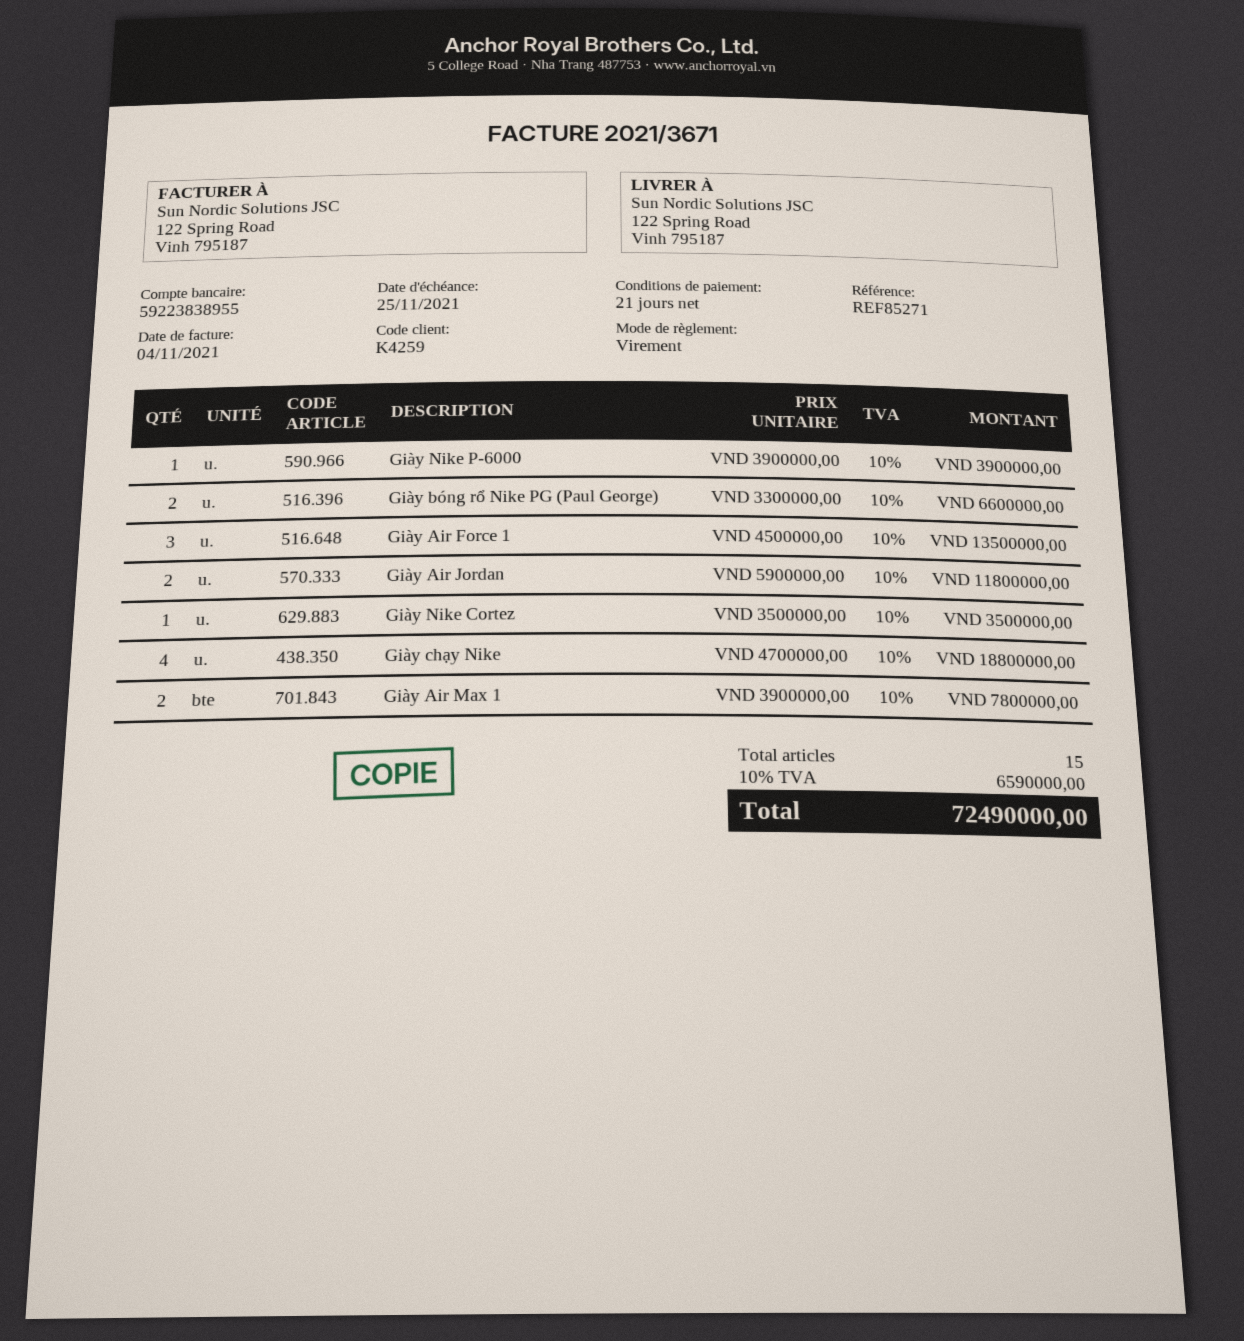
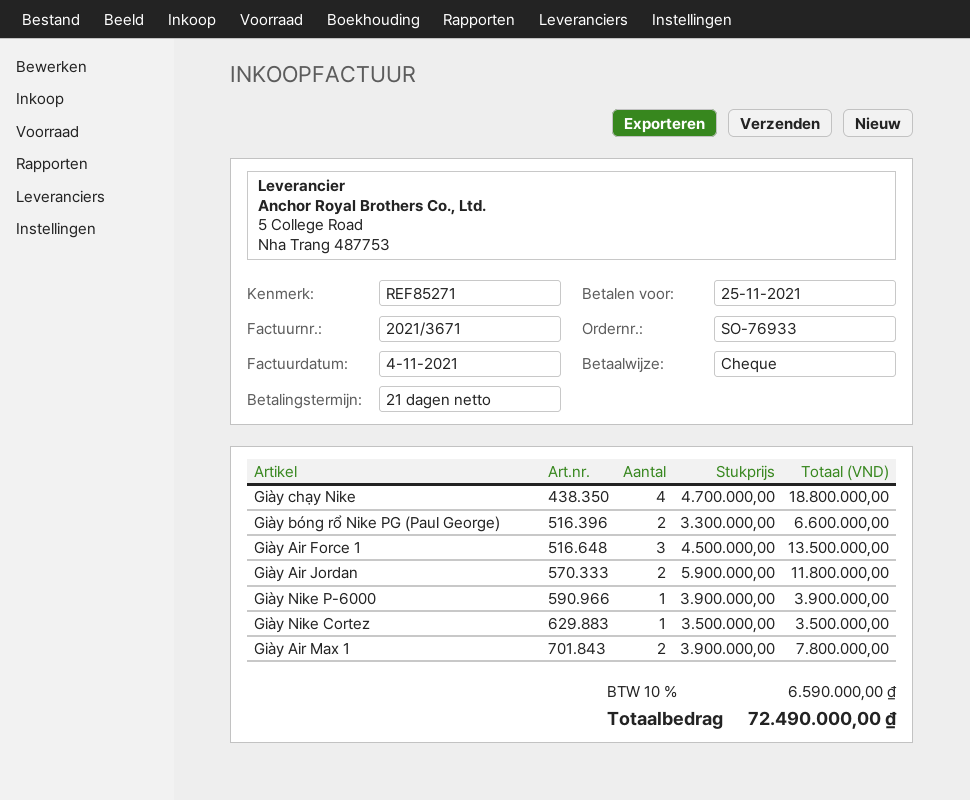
payment method: bank transfer -> cheque

